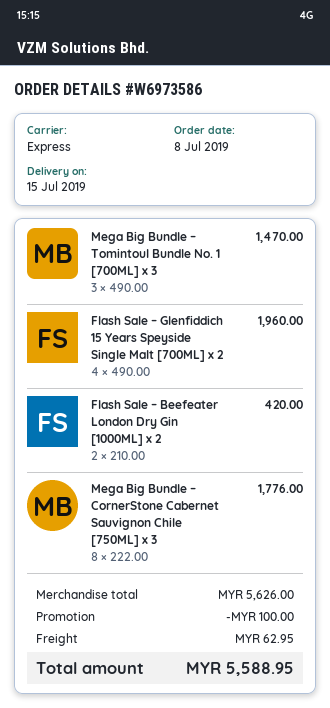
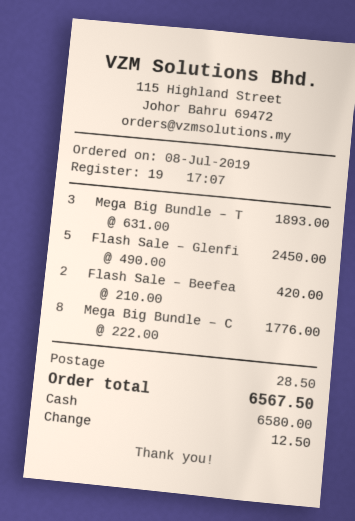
Mega Big Bundle – Tomintoul Bundle No. 1 [700ML] x 3: 3 x 490.00 = 1470.00 -> 3 x 631.00 = 1893.00
Flash Sale – Glenfiddich 15 Years Speyside Single Malt [700ML] x 2: 4 x 490.00 = 1960.00 -> 5 x 490.00 = 2450.00
discount: 100.00 -> none
shipping: 62.95 -> 28.50
total: 5588.95 -> 6567.50

